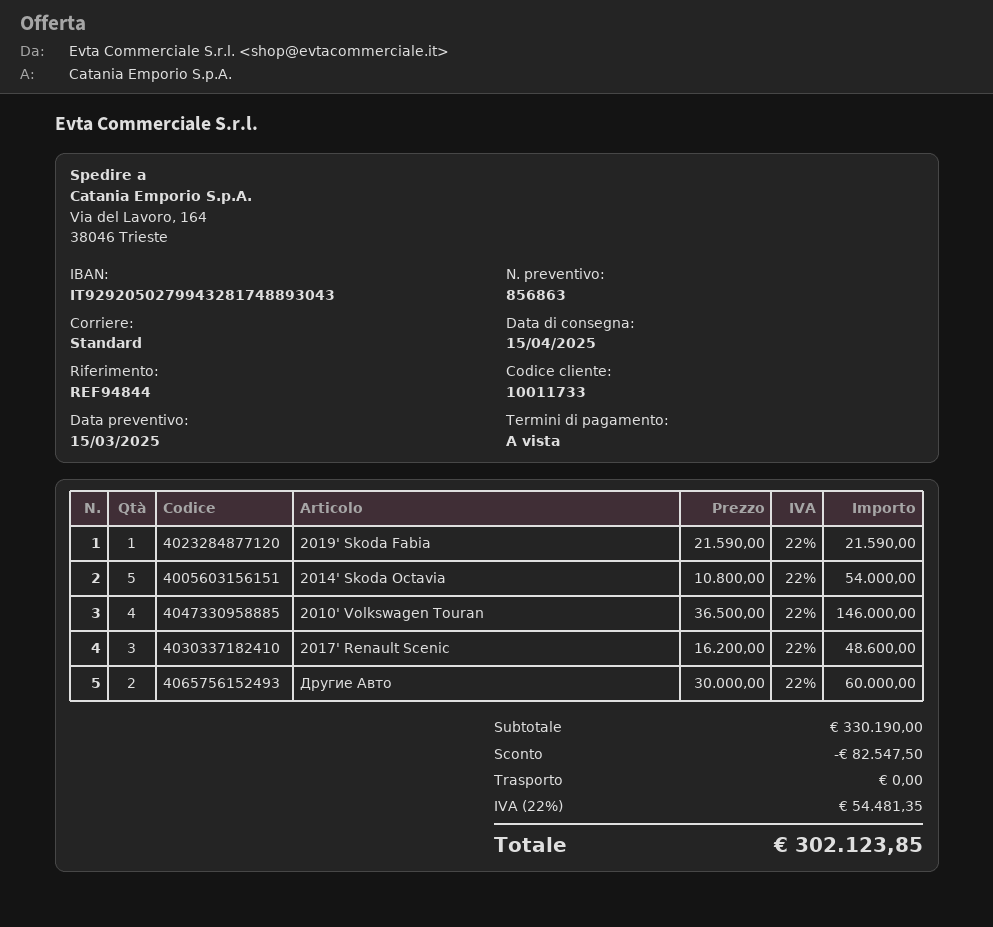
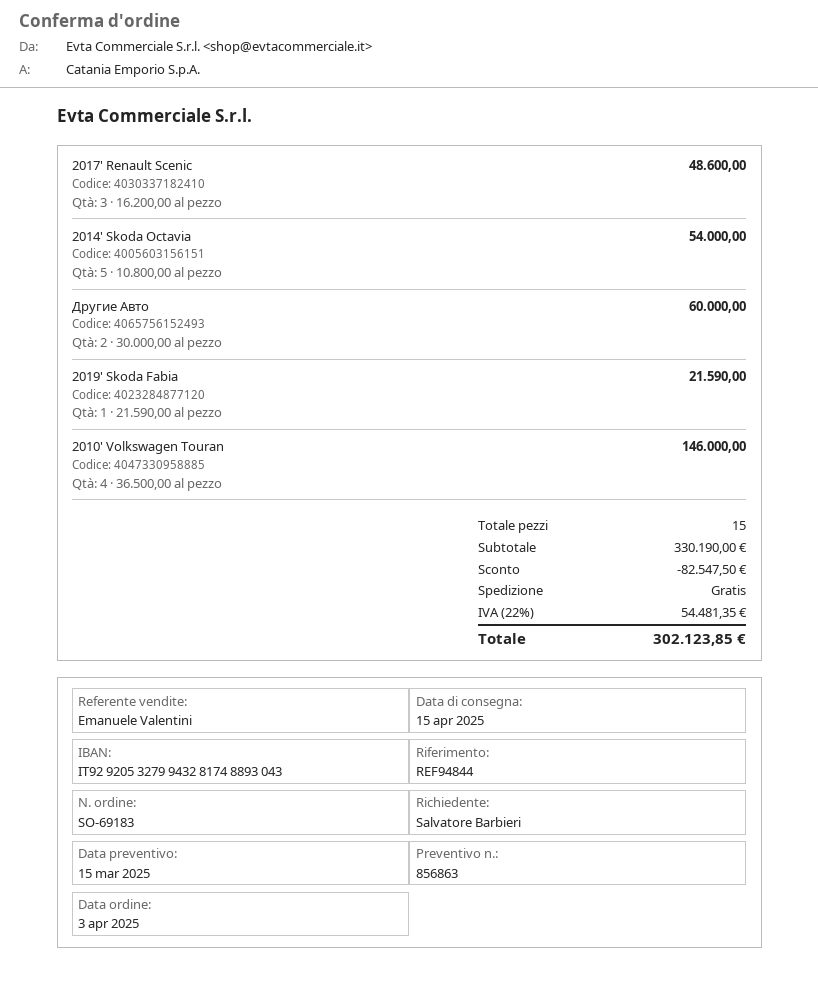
bank account: IT9292050279943281748893043 -> IT9292053279943281748893043

